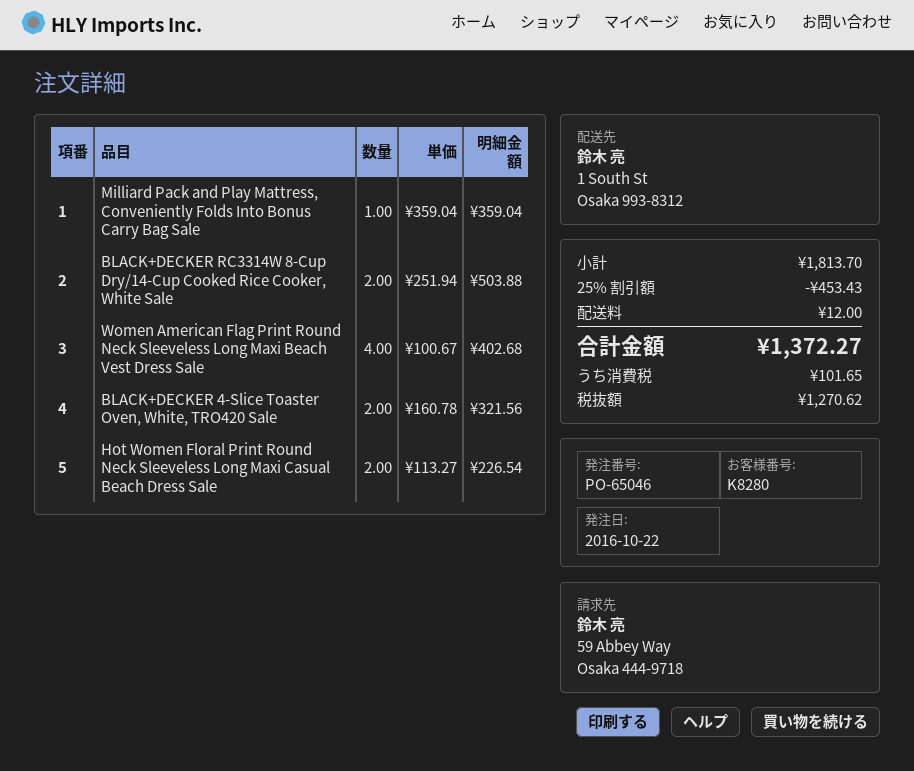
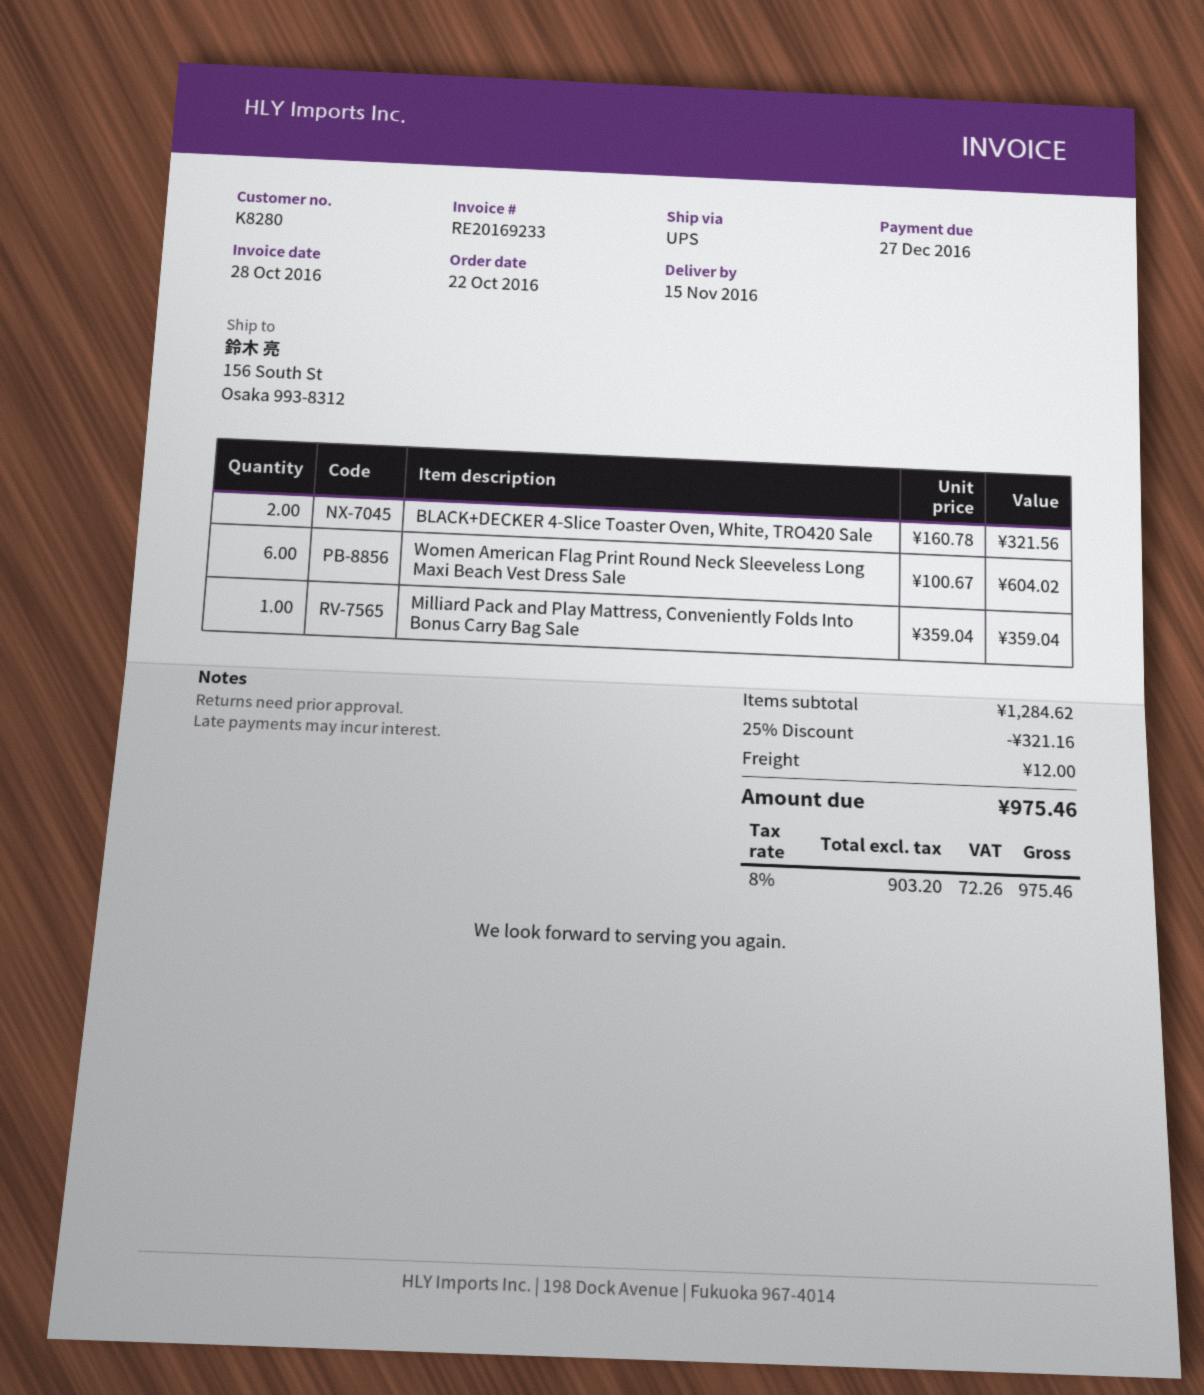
ship to: 1 South St, Osaka 993-8312 -> 156 South St, Osaka 993-8312
BLACK+DECKER RC3314W 8-Cup Dry/14-Cup Cooked Rice Cooker, White Sale: 2 x 251.94 = 503.88 -> none
Women American Flag Print Round Neck Sleeveless Long Maxi Beach Vest Dress Sale: 4 x 100.67 = 402.68 -> 6 x 100.67 = 604.02
Hot Women Floral Print Round Neck Sleeveless Long Maxi Casual Beach Dress Sale: 2 x 113.27 = 226.54 -> none
subtotal: 1813.70 -> 1284.62
discount: 25% = 453.43 -> 25% = 321.16
net: 1270.62 -> 903.20
tax: 101.65 -> 72.26
total: 1372.27 -> 975.46

